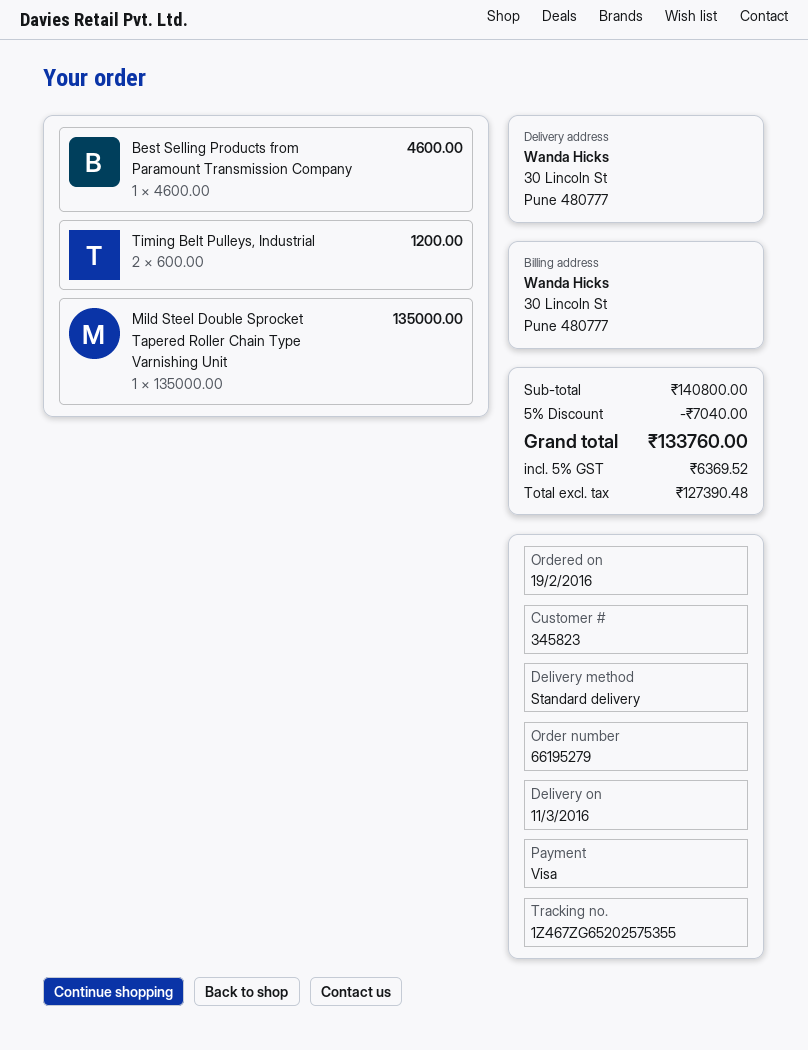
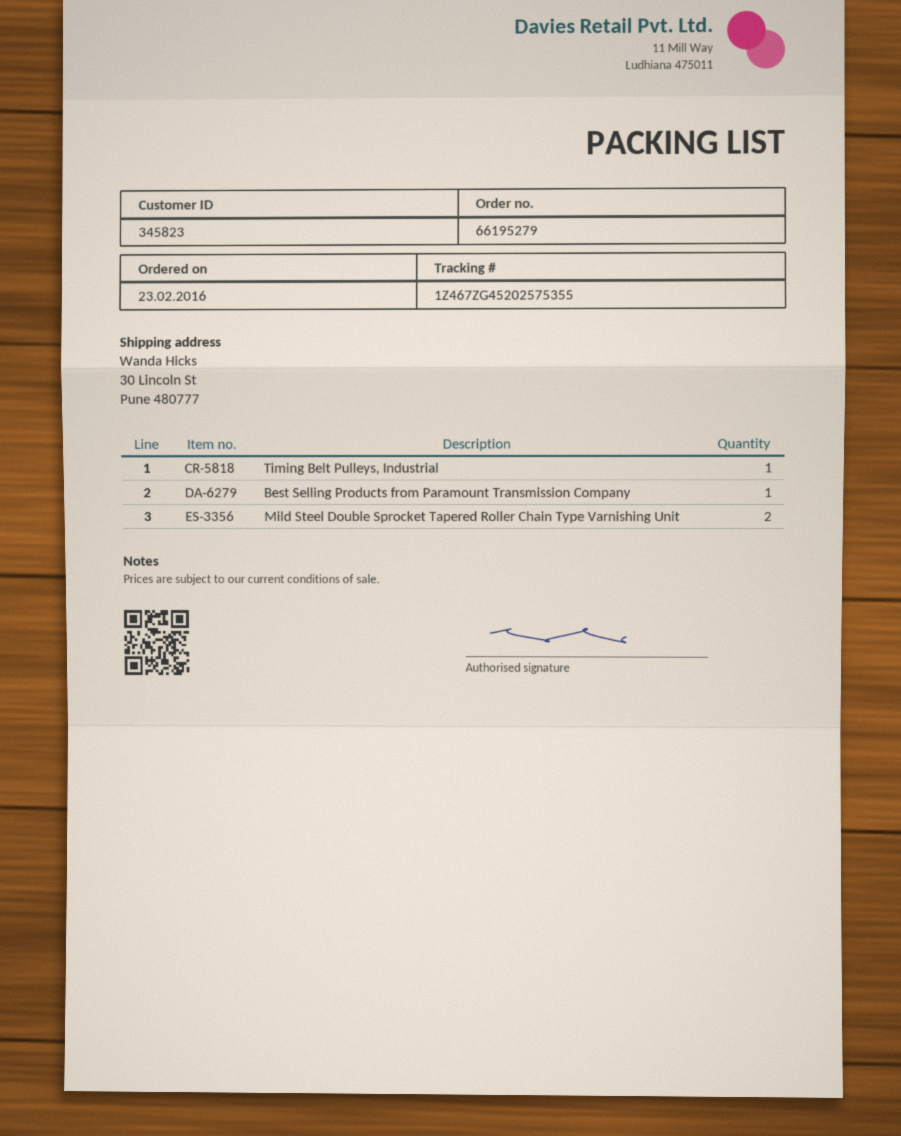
order date: 2016-02-19 -> 2016-02-23
tracking number: 1Z467ZG65202575355 -> 1Z467ZG45202575355
Timing Belt Pulleys, Industrial: 2 -> 1
Mild Steel Double Sprocket Tapered Roller Chain Type Varnishing Unit: 1 -> 2

